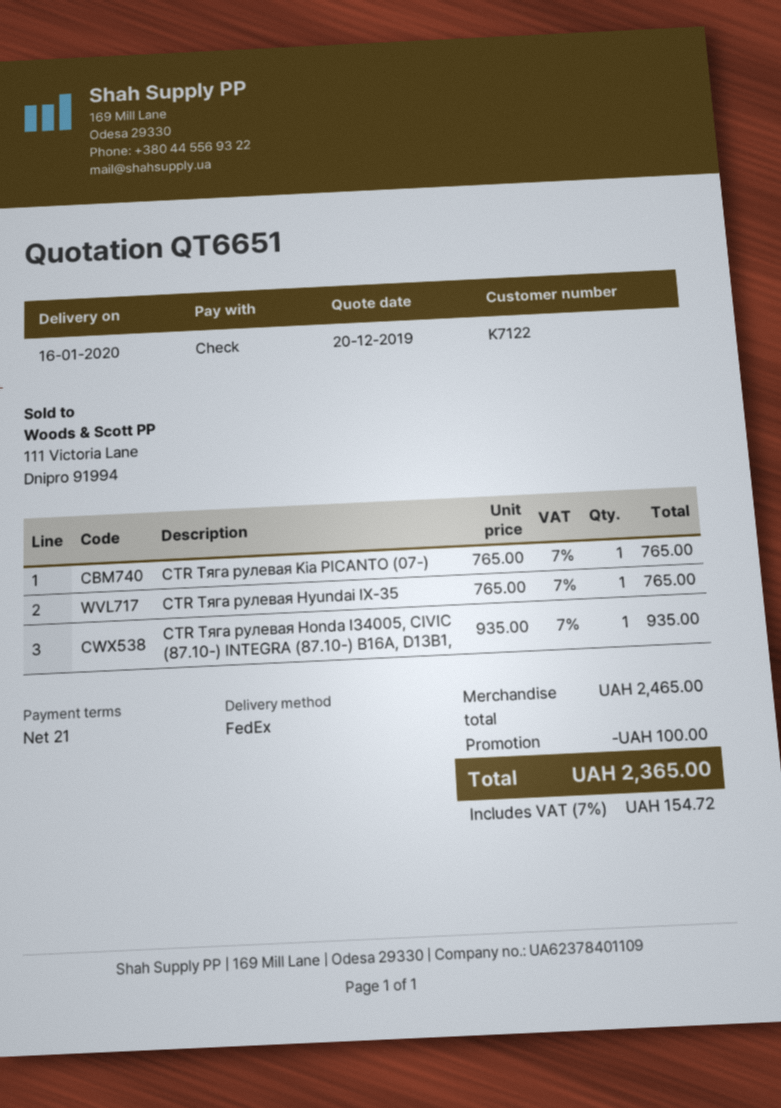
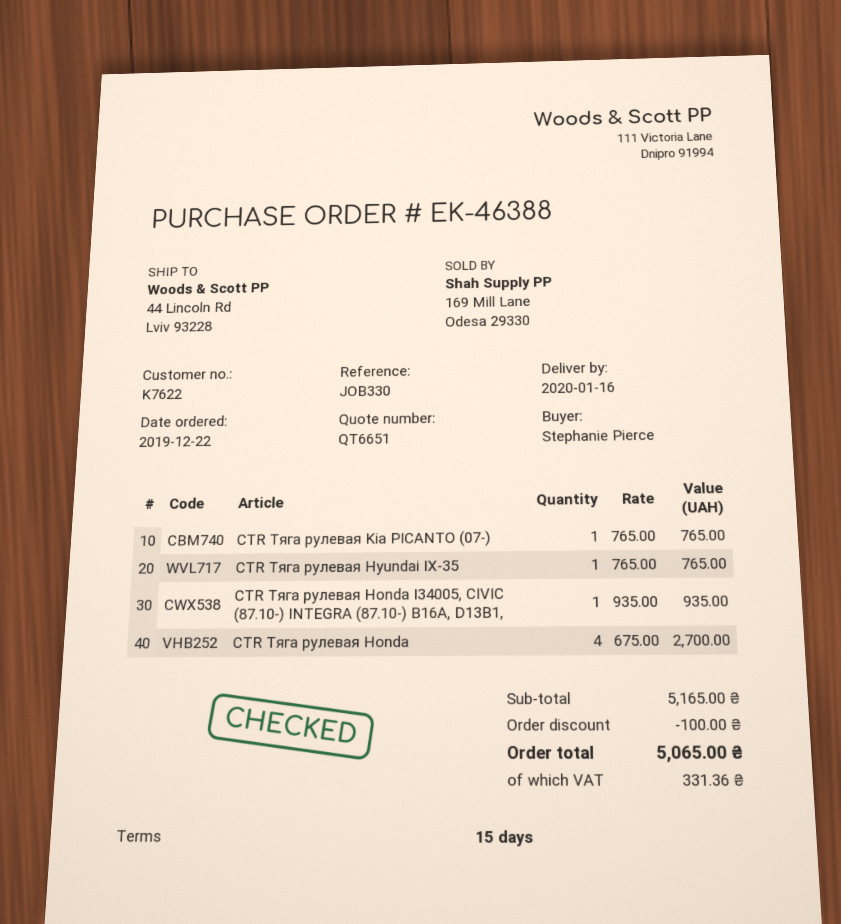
payment terms: 21 days -> 15 days
customer number: K7122 -> K7622
CTR Тяга рулевая Honda: none -> 4 x 675.00 = 2700.00
subtotal: 2465.00 -> 5165.00
tax: 154.72 -> 331.36
total: 2365.00 -> 5065.00

